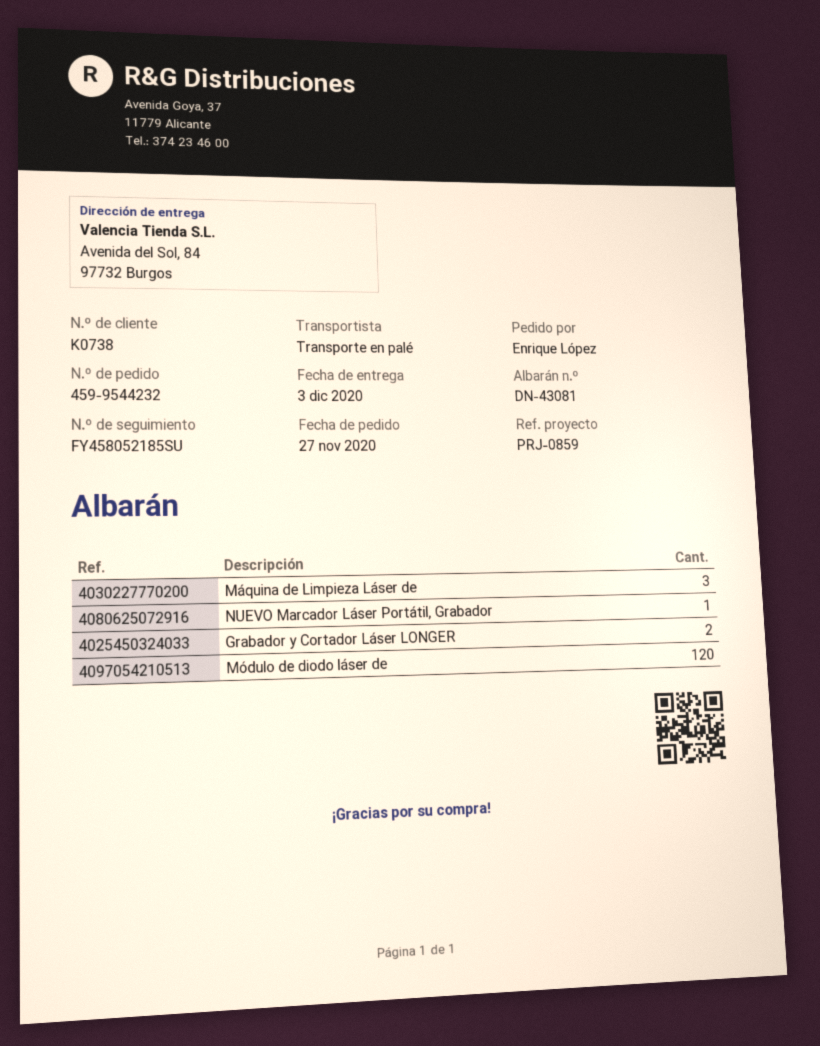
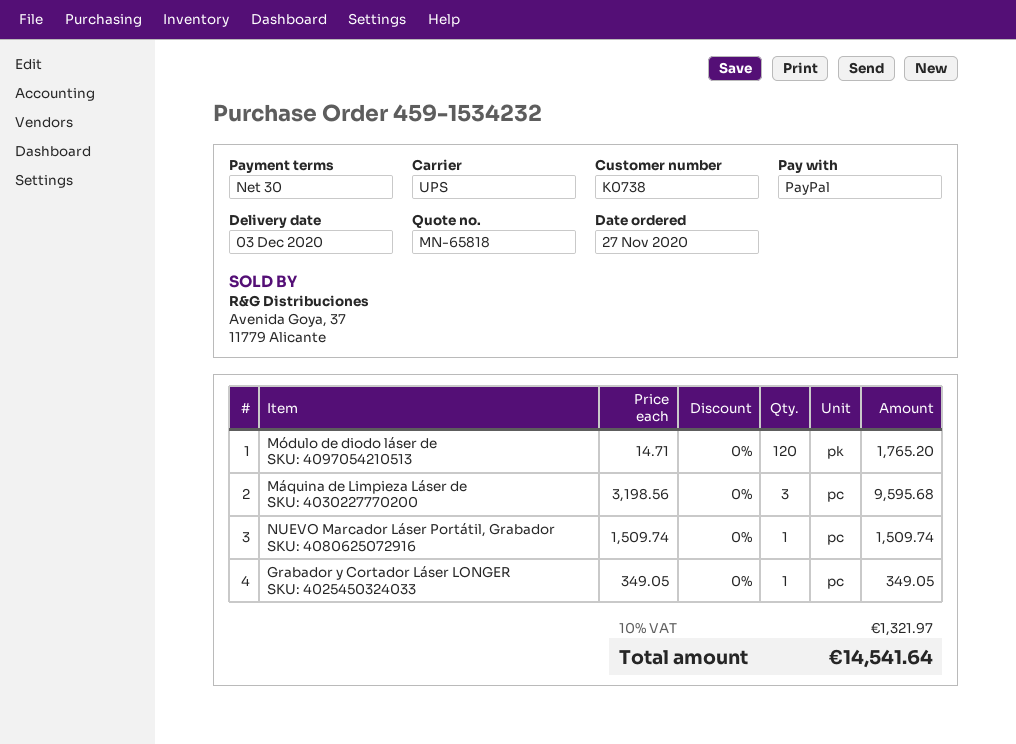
order number: 459-9544232 -> 459-1534232
shipping method: pallet freight -> UPS
Grabador y Cortador Láser LONGER: 2 -> 1

